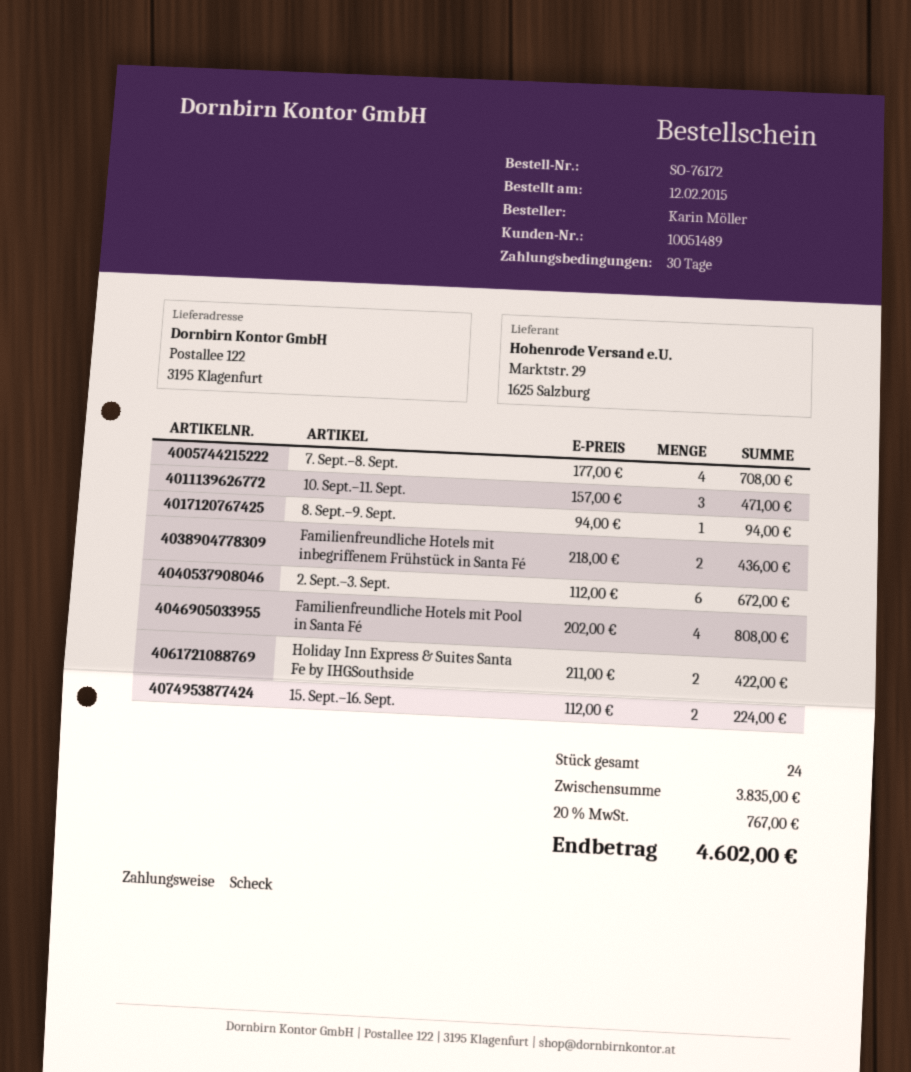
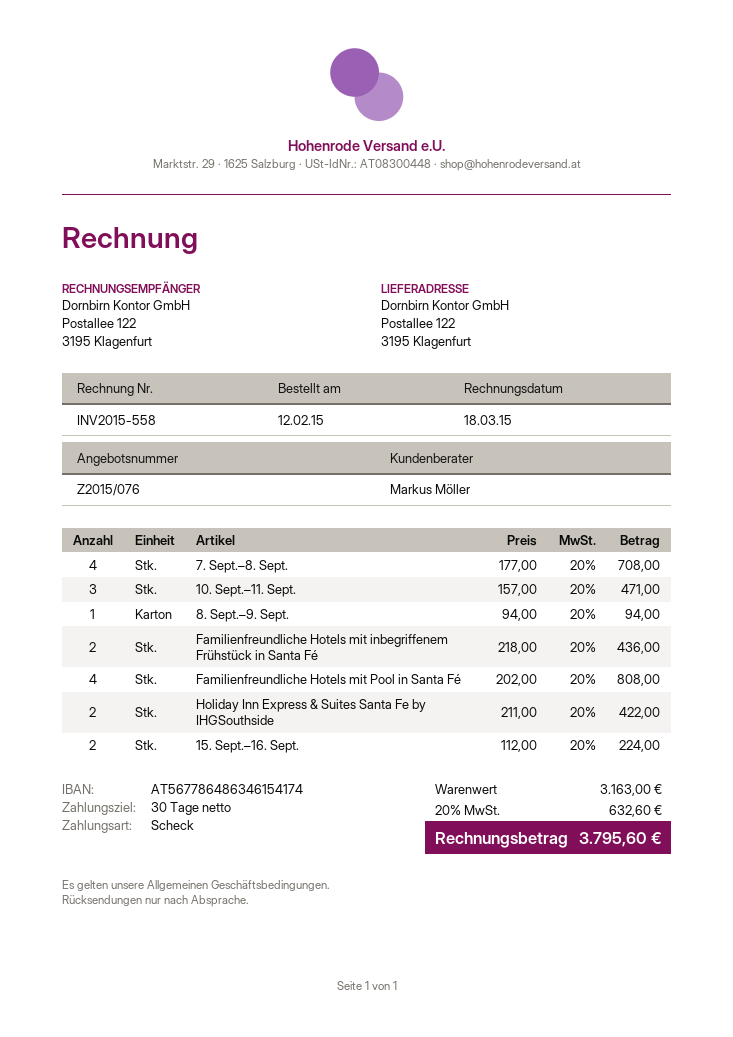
2. Sept.–3. Sept.: 6 x 112.00 = 672.00 -> none
subtotal: 3835.00 -> 3163.00
tax: 20% = 767.00 -> 20% = 632.60
total: 4602.00 -> 3795.60

